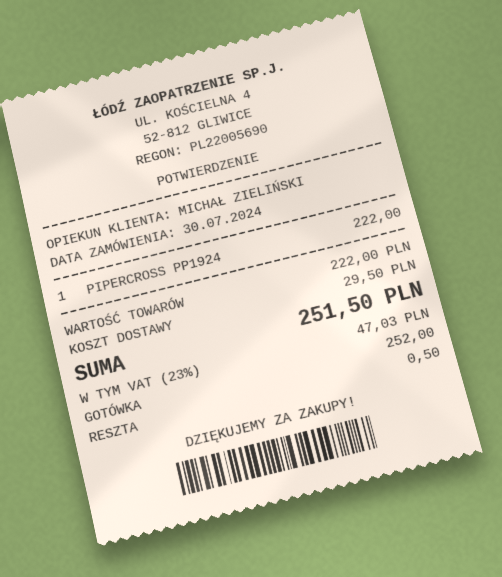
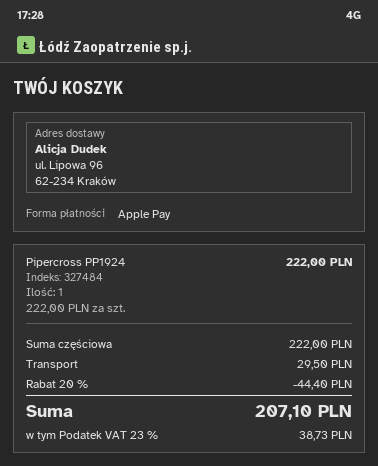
payment method: cash -> Apple Pay
discount: none -> 20% = 44.40
tax: 23% = 47.03 -> 23% = 38.73
total: 251.50 -> 207.10

